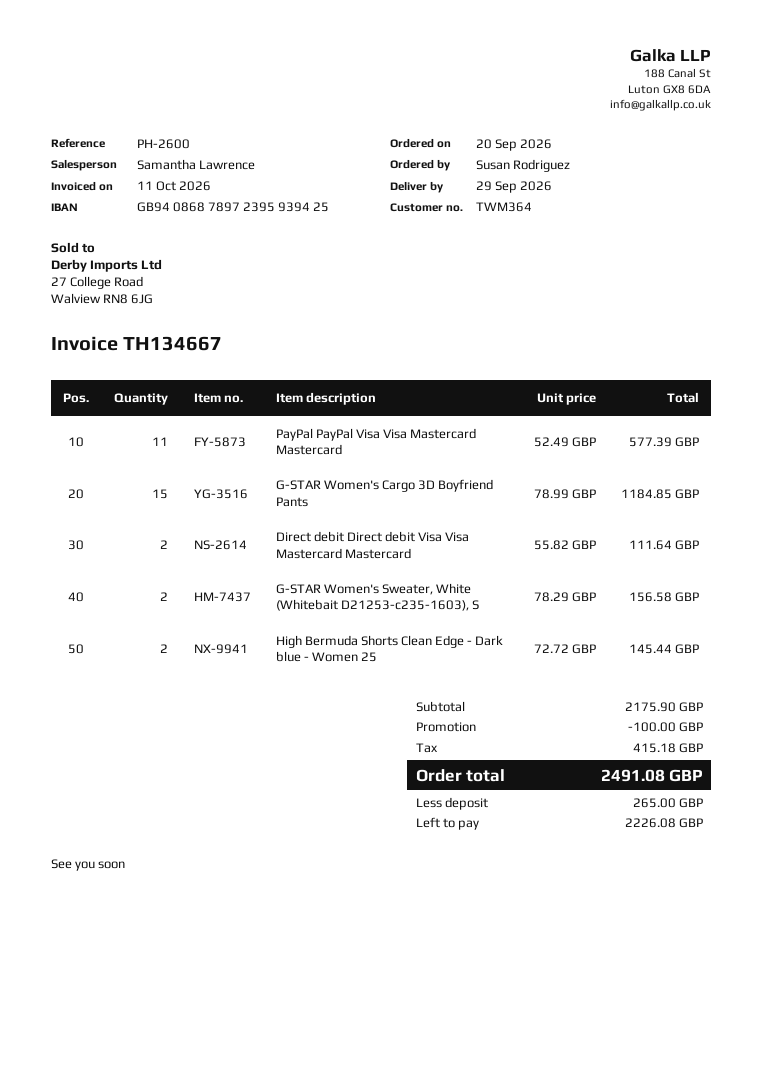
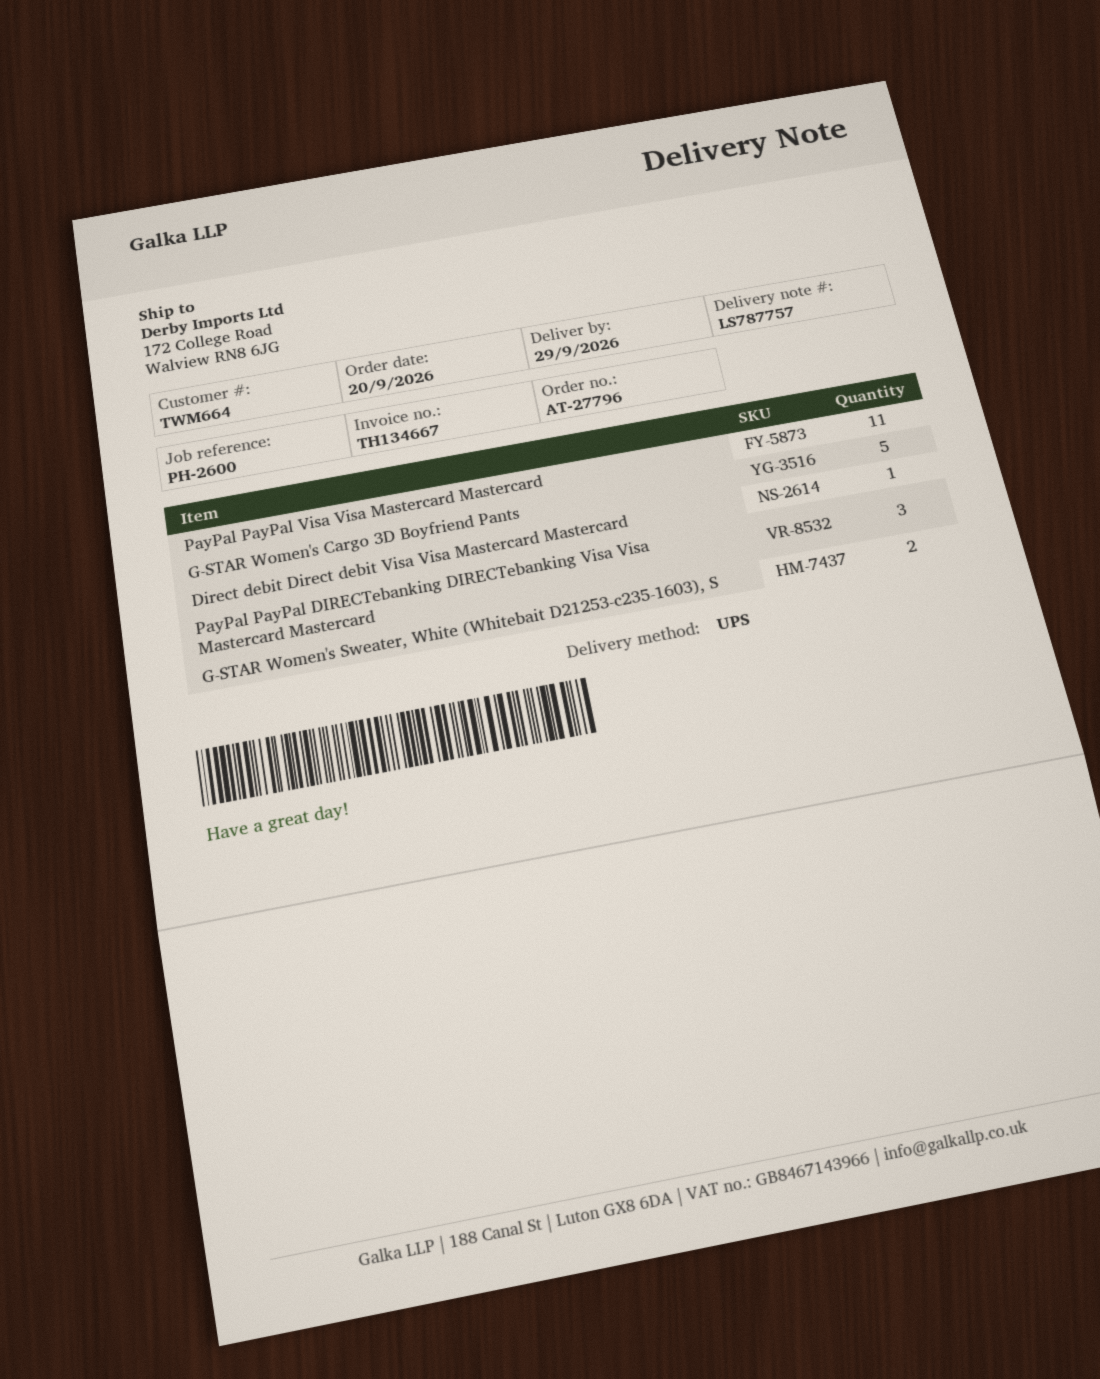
customer number: TWM364 -> TWM664
G-STAR Women's Cargo 3D Boyfriend Pants: 15 -> 5
Direct debit Direct debit Visa Visa Mastercard Mastercard: 2 -> 1
High Bermuda Shorts Clean Edge - Dark blue - Women 25: 2 -> none
PayPal PayPal DIRECTebanking DIRECTebanking Visa Visa Mastercard Mastercard: none -> 3

